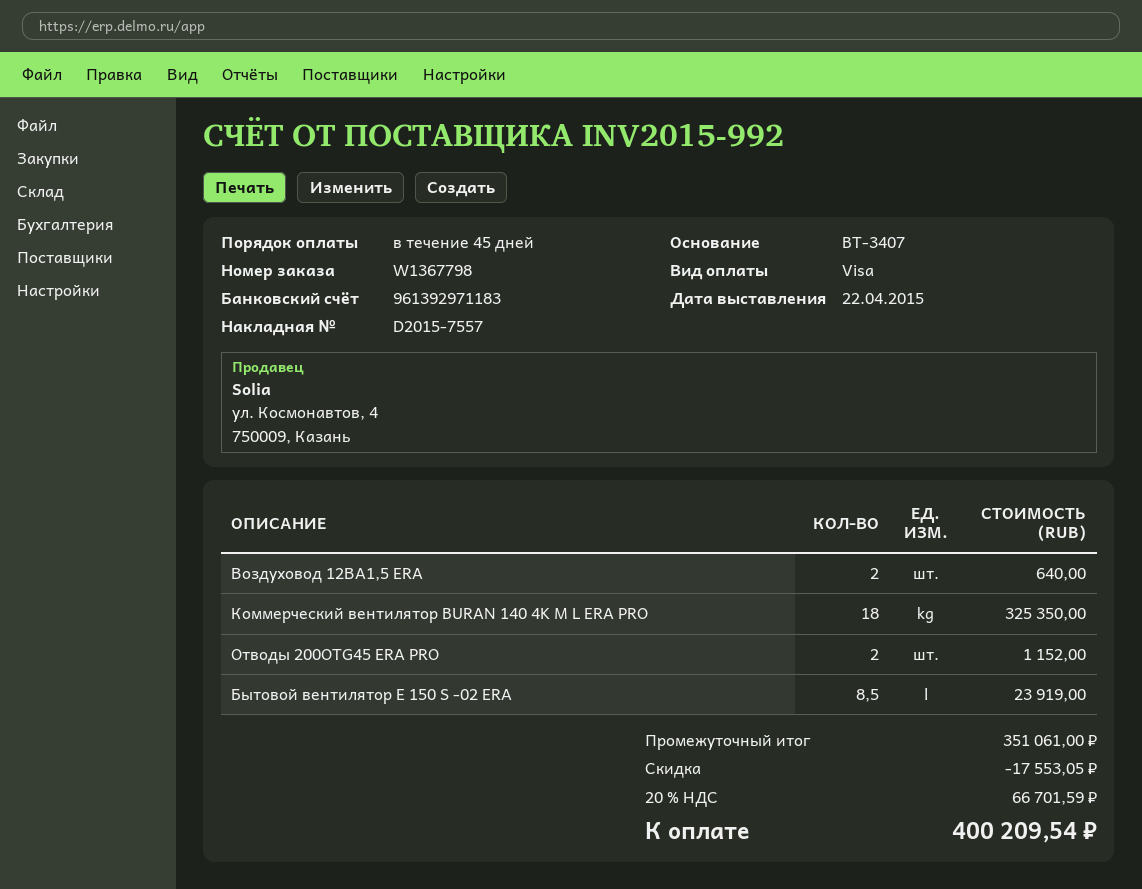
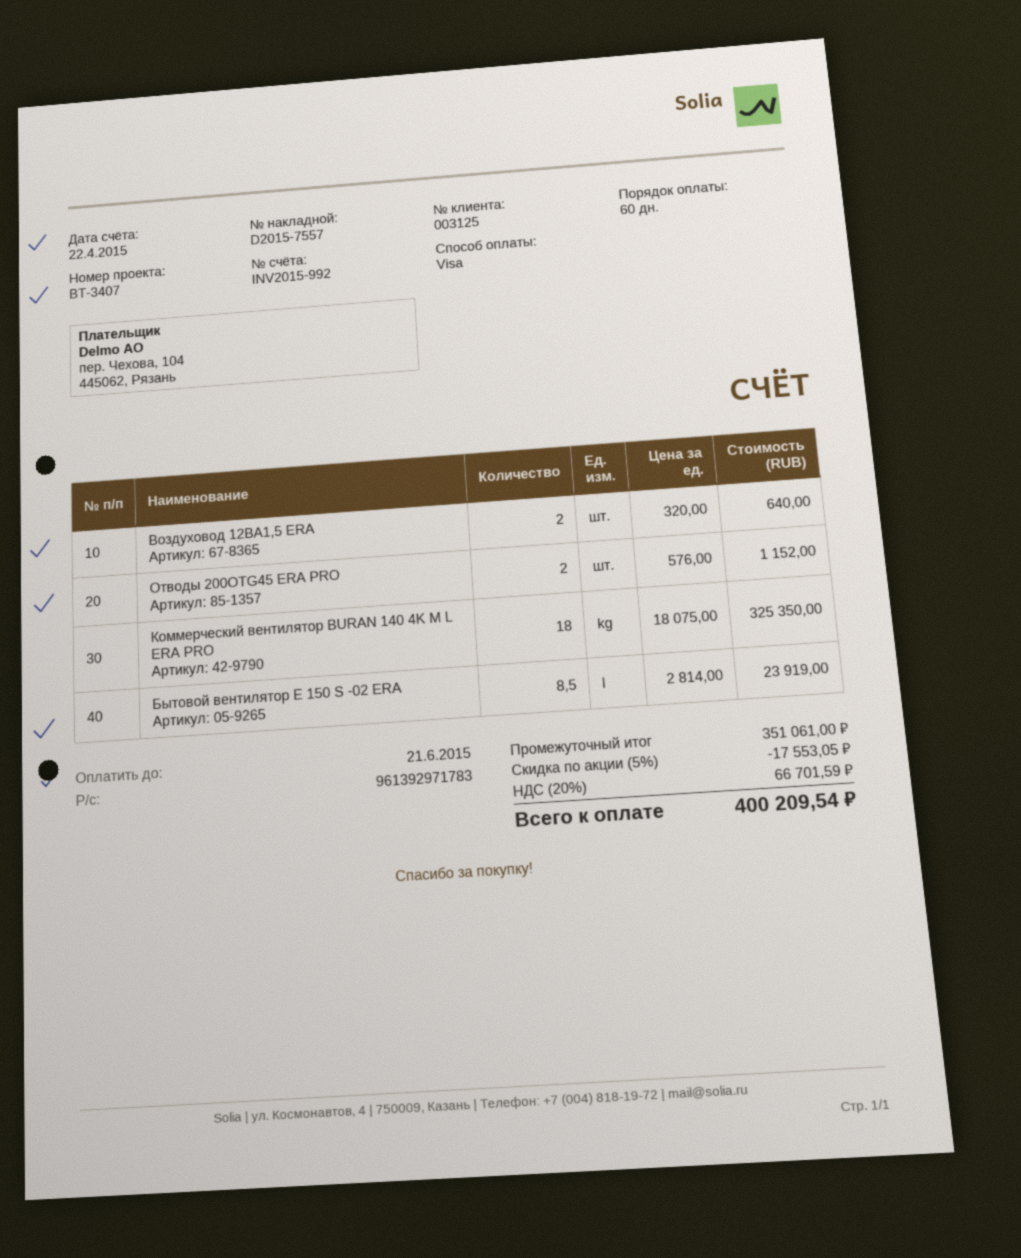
payment terms: 45 days -> 60 days
bank account: 961392971183 -> 961392971783

